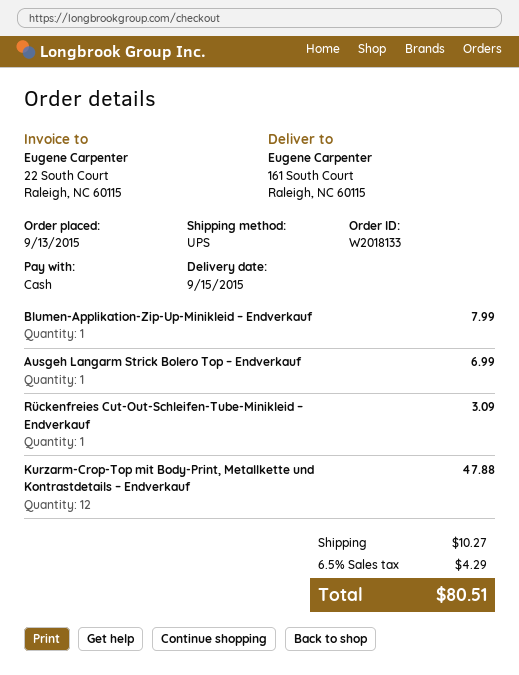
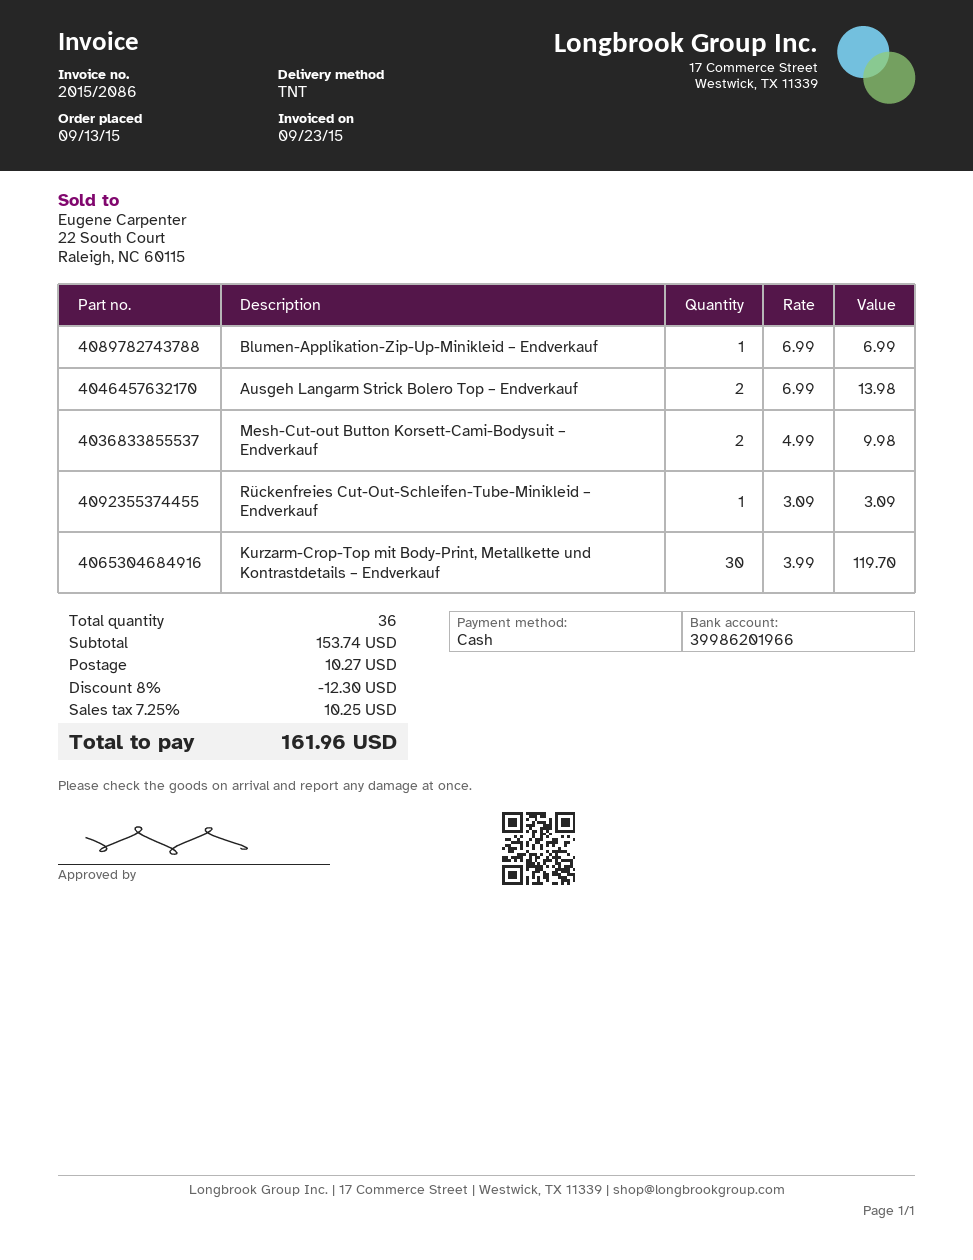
shipping method: UPS -> TNT
Blumen-Applikation-Zip-Up-Minikleid – Endverkauf: 1 for 7.99 -> 1 for 6.99
Ausgeh Langarm Strick Bolero Top – Endverkauf: 1 for 6.99 -> 2 for 13.98
Kurzarm-Crop-Top mit Body-Print, Metallkette und Kontrastdetails – Endverkauf: 12 for 47.88 -> 30 for 119.70
Mesh-Cut-out Button Korsett-Cami-Bodysuit – Endverkauf: none -> 2 for 9.98
discount: none -> 8% = 12.30
tax: 6.5% = 4.29 -> 7.25% = 10.25
total: 80.51 -> 161.96

